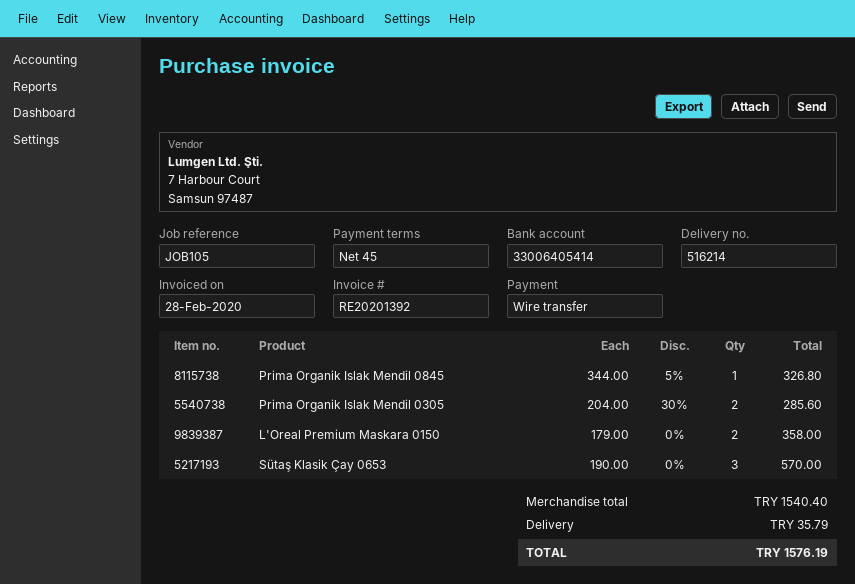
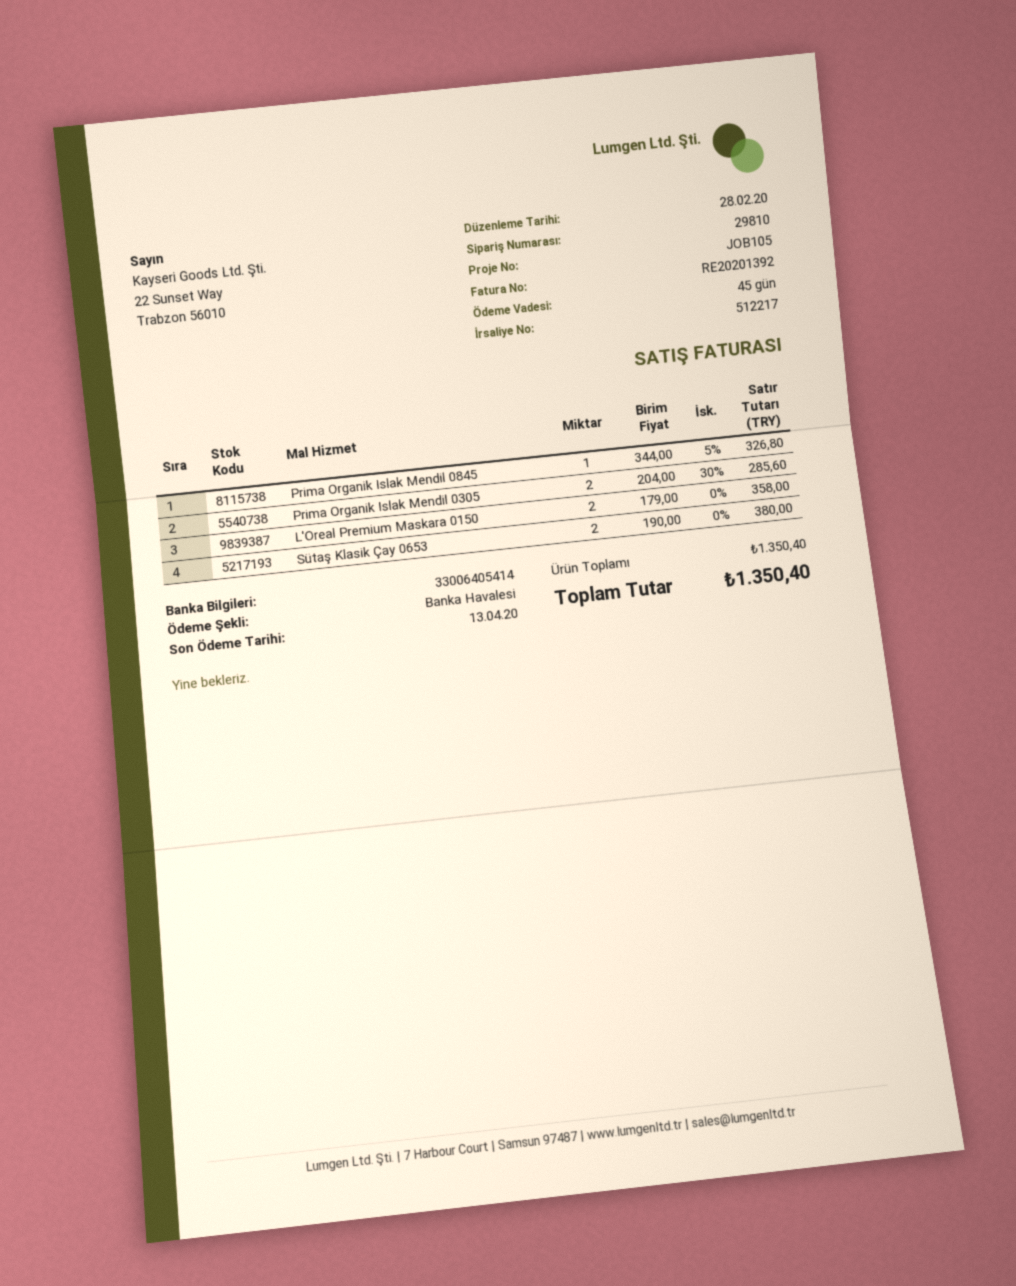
delivery note number: 516214 -> 512217
Sütaş Klasik Çay 0653: 3 x 190.00 = 570.00 -> 2 x 190.00 = 380.00
subtotal: 1540.40 -> 1350.40
shipping: 35.79 -> none
total: 1576.19 -> 1350.40

